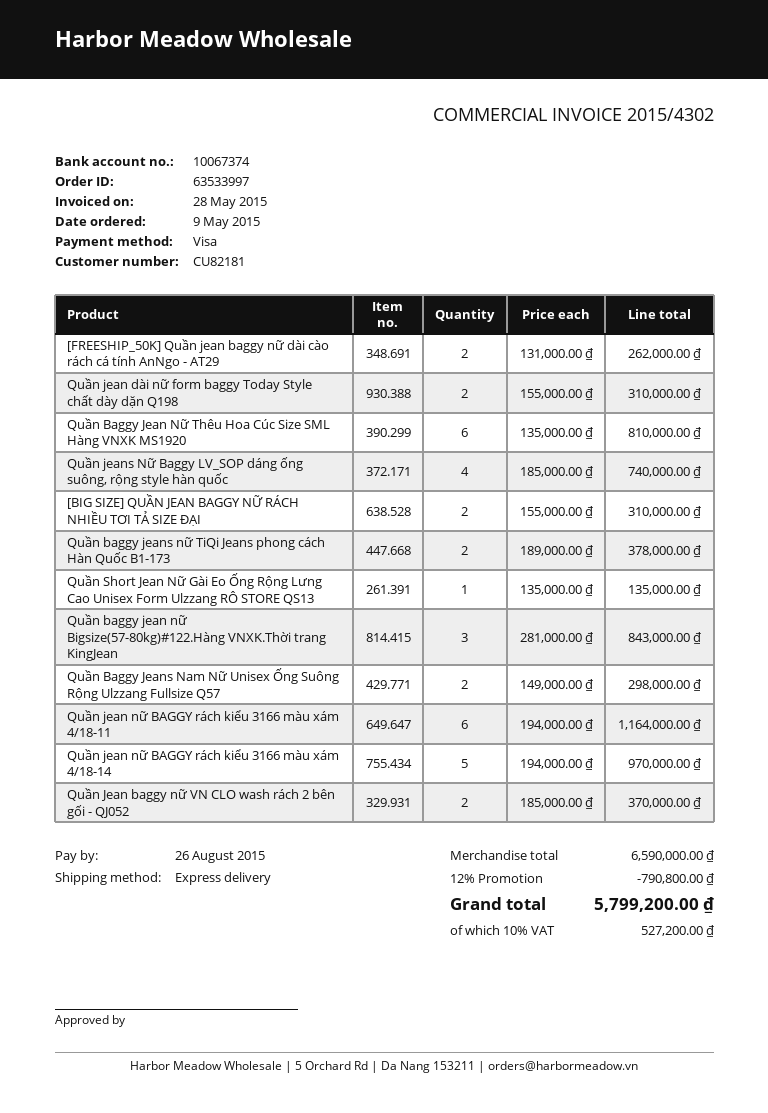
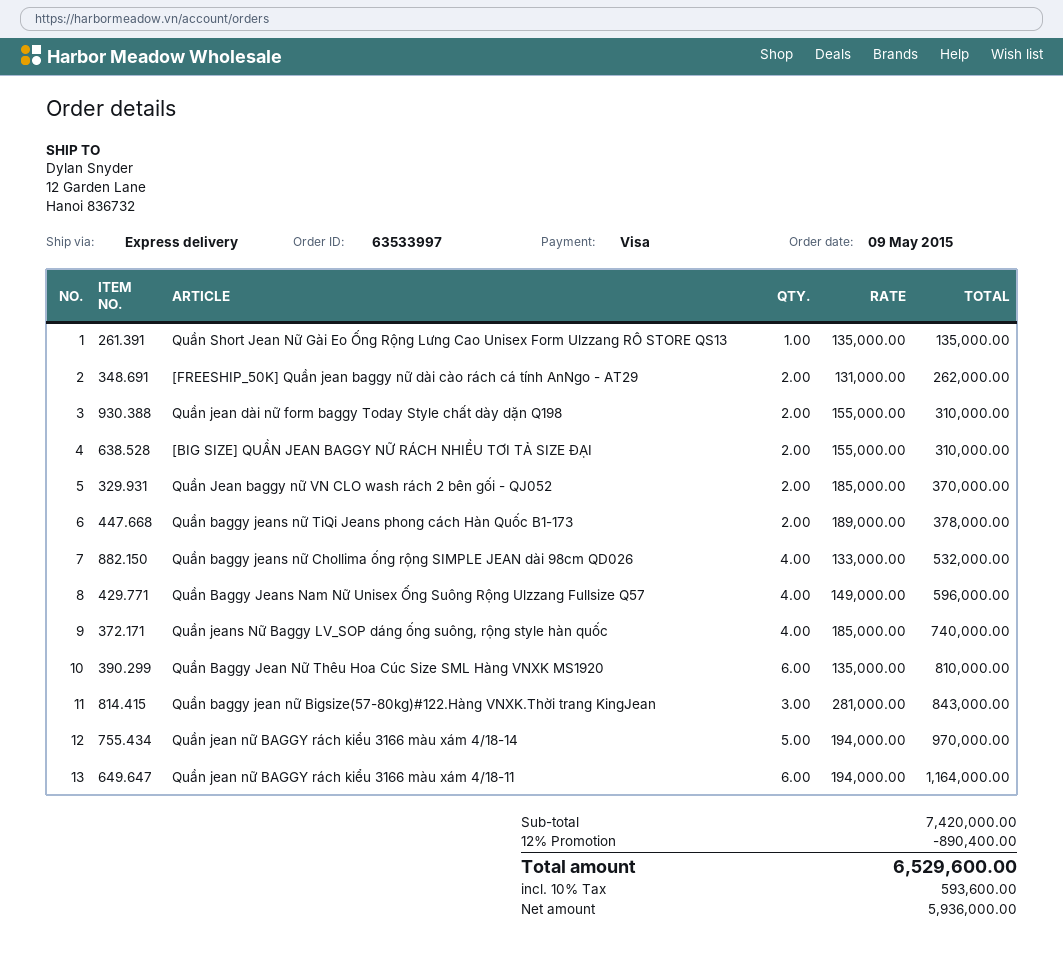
Quần Baggy Jeans Nam Nữ Unisex Ống Suông Rộng Ulzzang Fullsize Q57: 2 x 149000.00 = 298000.00 -> 4 x 149000.00 = 596000.00
Quần baggy jeans nữ Chollima ống rộng SIMPLE JEAN dài 98cm QD026: none -> 4 x 133000.00 = 532000.00
subtotal: 6590000.00 -> 7420000.00
discount: 12% = 790800.00 -> 12% = 890400.00
tax: 10% = 527200.00 -> 10% = 593600.00
total: 5799200.00 -> 6529600.00

